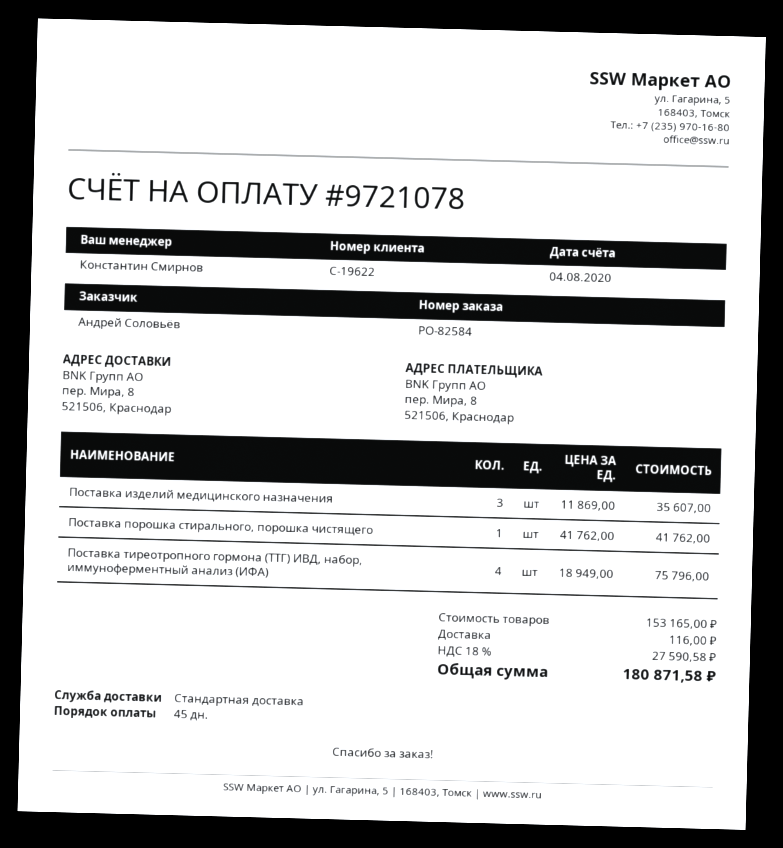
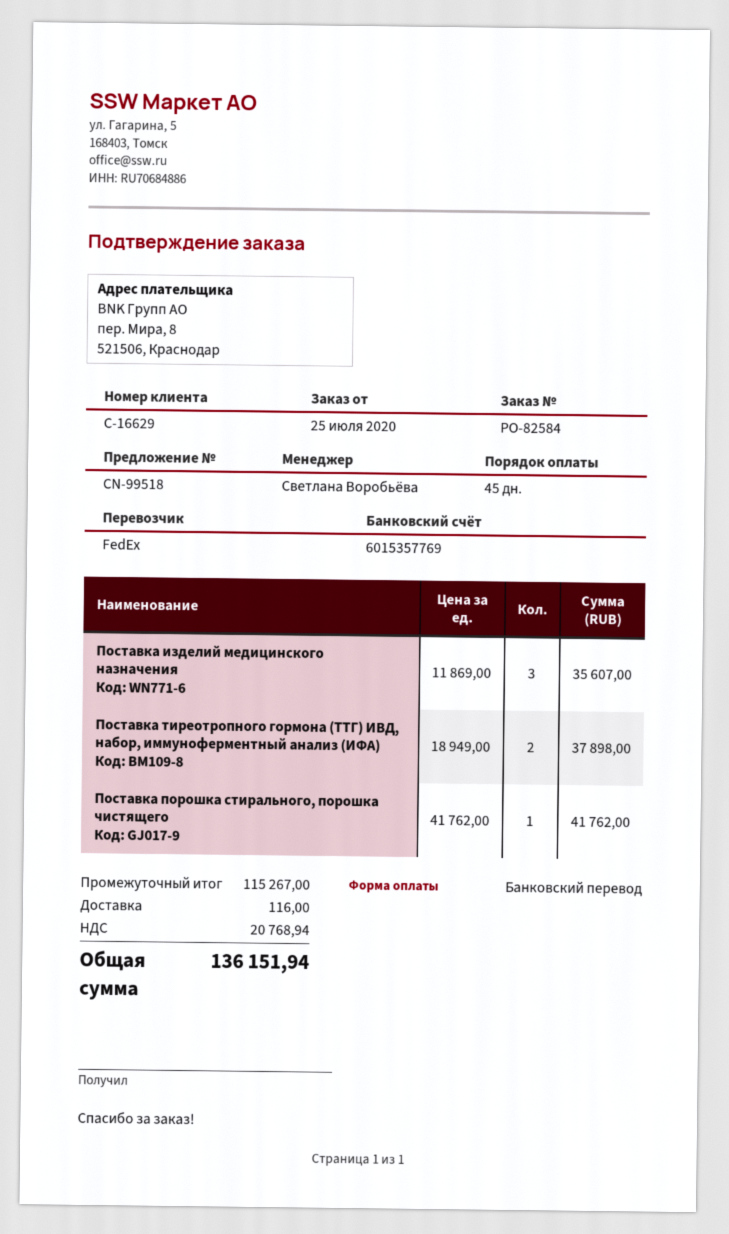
customer number: C-19622 -> C-16629
sales rep: Константин Смирнов -> Светлана Воробьёва
shipping method: standard -> FedEx
Поставка тиреотропного гормона (ТТГ) ИВД, набор, иммуноферментный анализ (ИФА): 4 x 18949.00 = 75796.00 -> 2 x 18949.00 = 37898.00
subtotal: 153165.00 -> 115267.00
tax: 27590.58 -> 20768.94
total: 180871.58 -> 136151.94

